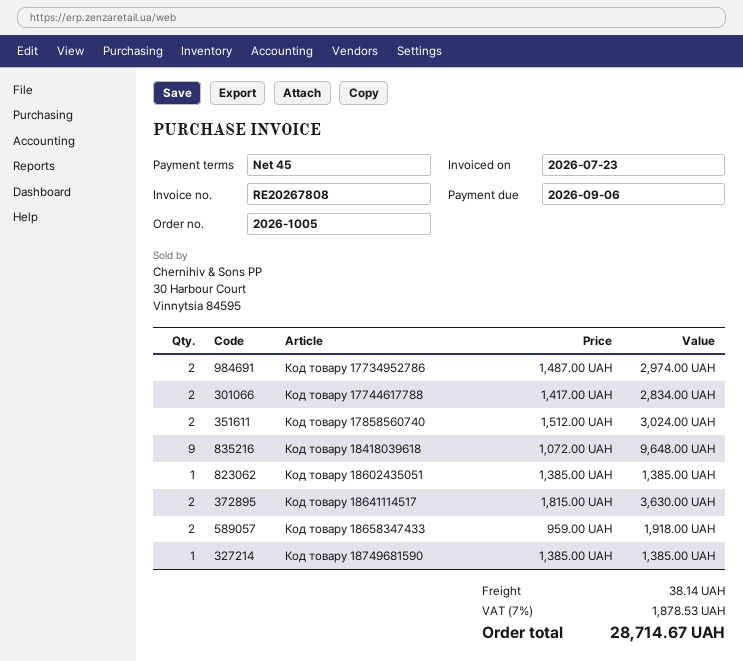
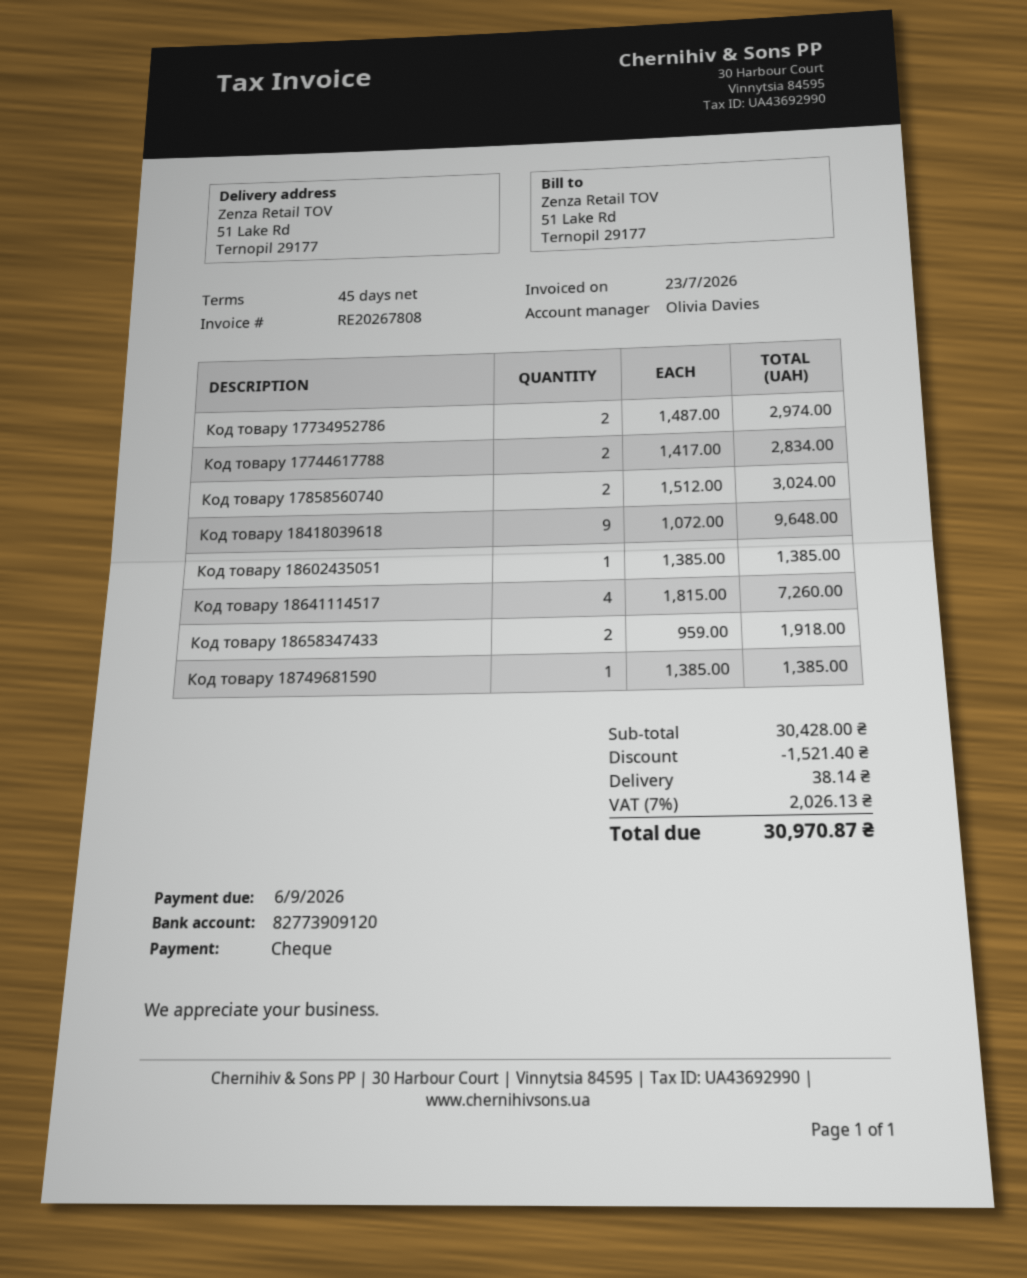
Код товару 18641114517: 2 x 1815.00 = 3630.00 -> 4 x 1815.00 = 7260.00
discount: none -> 1521.40
tax: 7% = 1878.53 -> 7% = 2026.13
total: 28714.67 -> 30970.87

